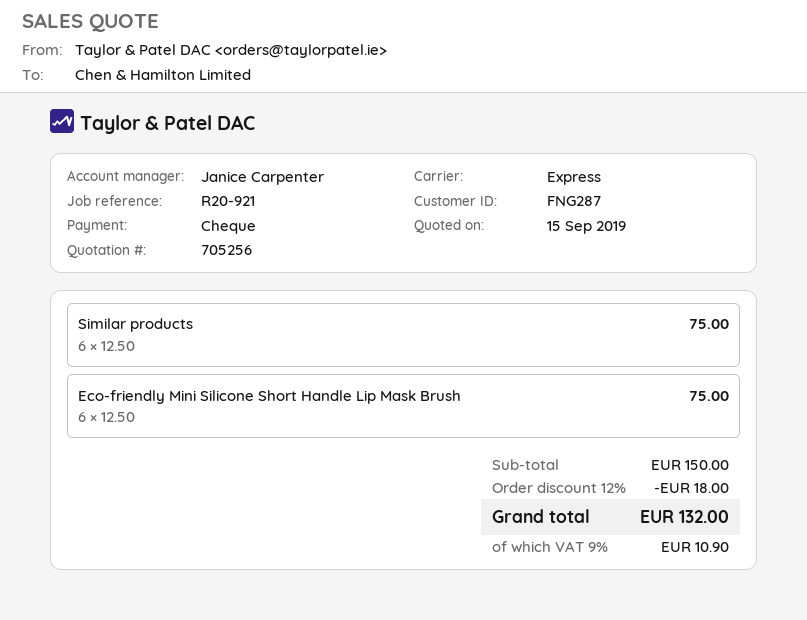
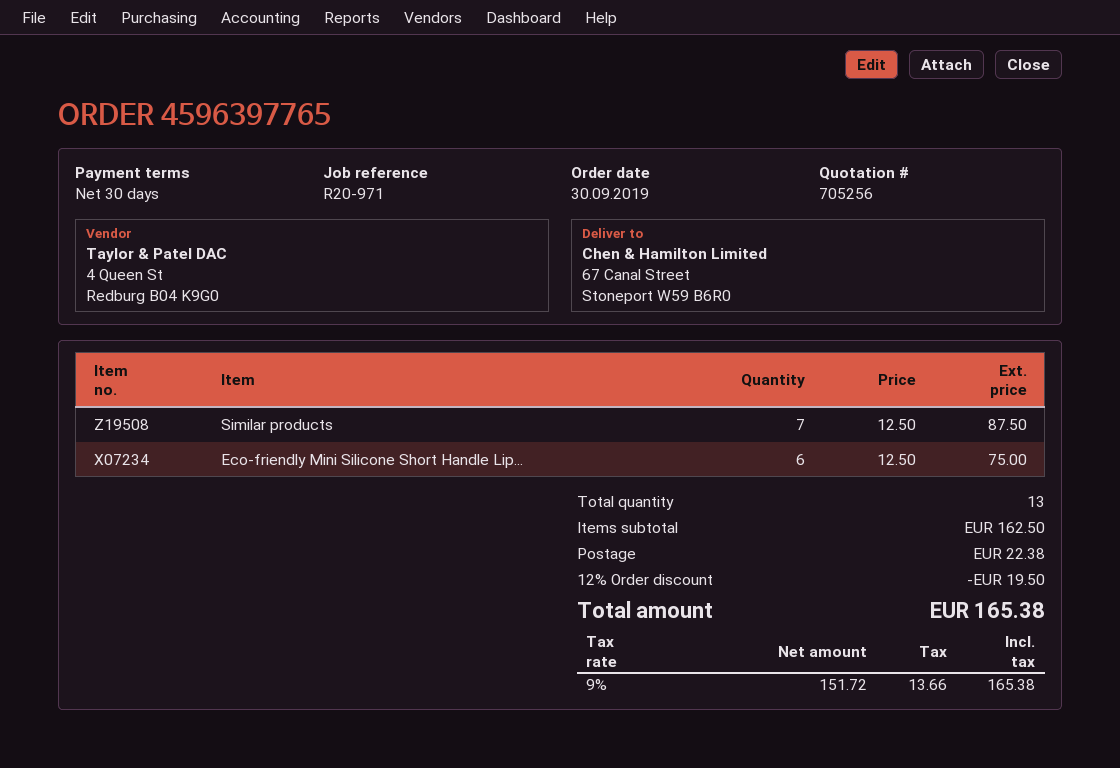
reference: R20-921 -> R20-971
Similar products: 6 x 12.50 = 75.00 -> 7 x 12.50 = 87.50
subtotal: 150.00 -> 162.50
discount: 12% = 18.00 -> 12% = 19.50
shipping: none -> 22.38
tax: 9% = 10.90 -> 9% = 13.66
total: 132.00 -> 165.38

